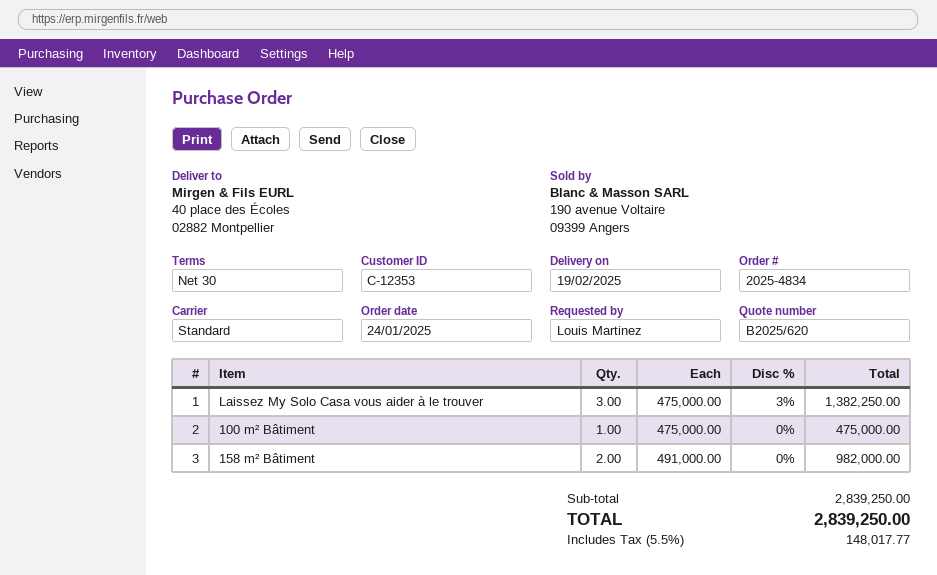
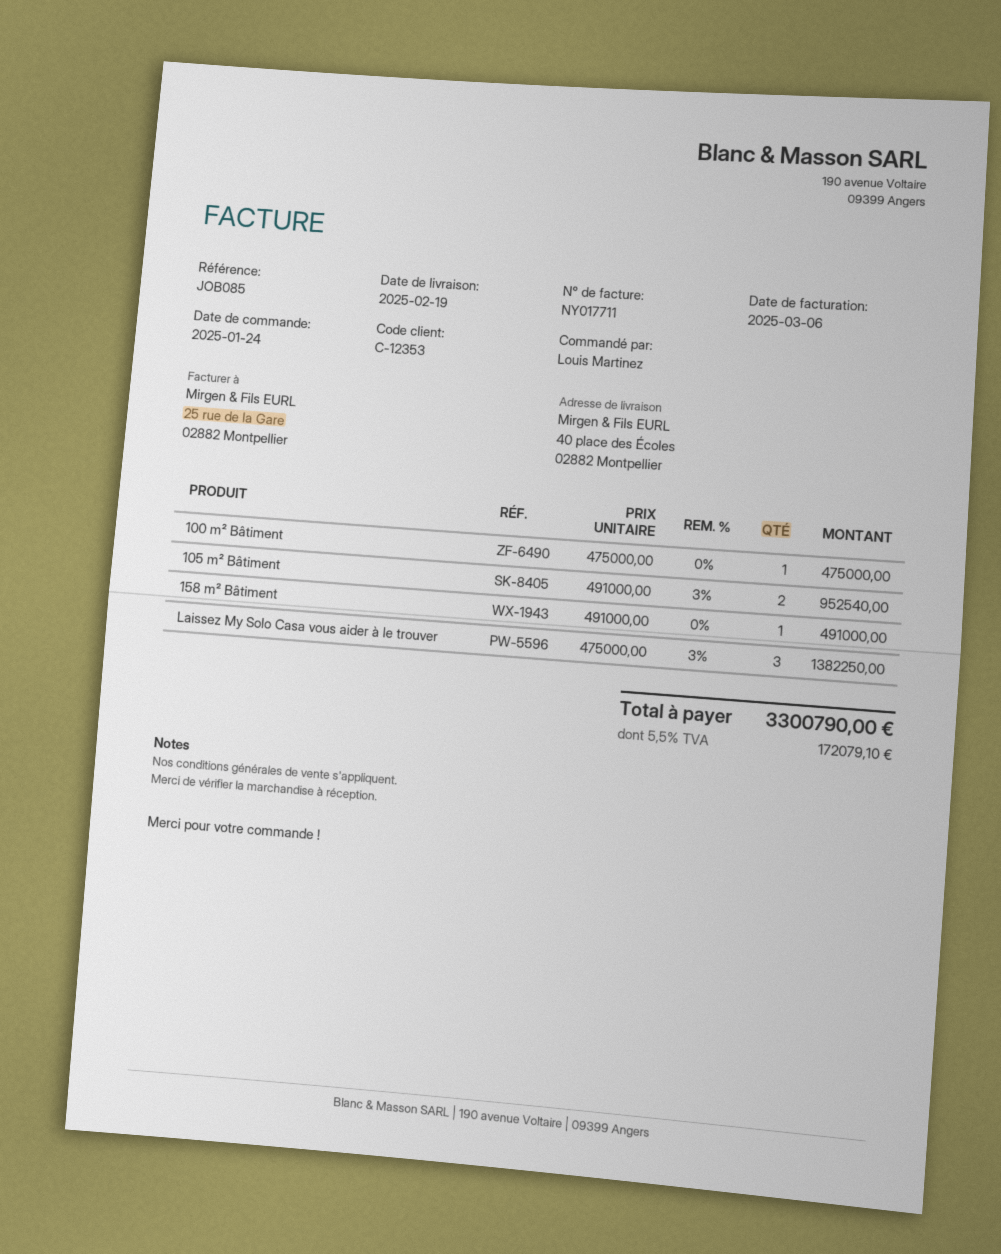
158 m² Bâtiment: 2 x 491000.00 = 982000.00 -> 1 x 491000.00 = 491000.00
105 m² Bâtiment: none -> 2 x 491000.00 - 3% = 952540.00
tax: 5.5% = 148017.77 -> 5.5% = 172079.10
total: 2839250.00 -> 3300790.00

